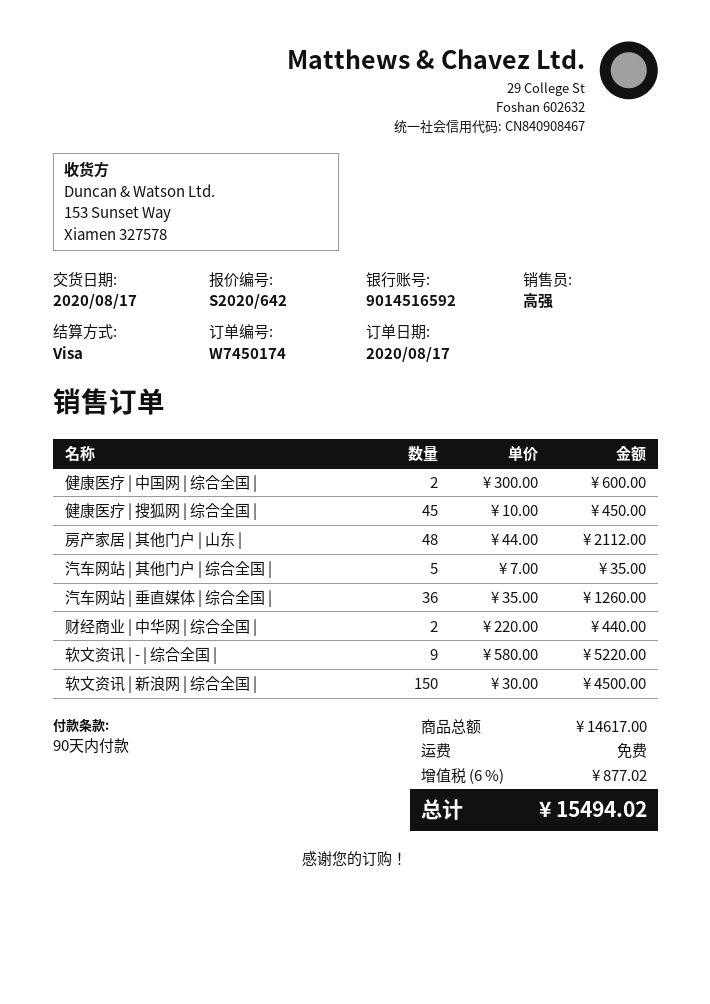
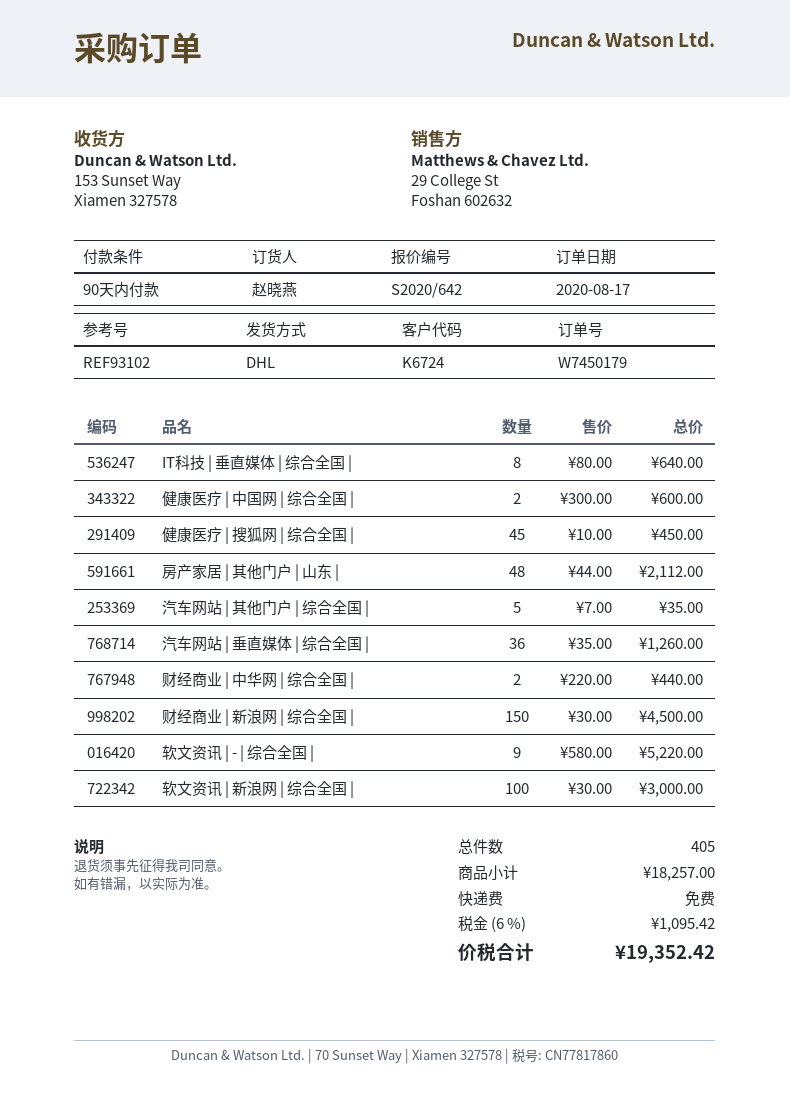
order number: W7450174 -> W7450179
软文资讯 | 新浪网 | 综合全国 |: 150 x 30.00 = 4500.00 -> 100 x 30.00 = 3000.00
IT科技 | 垂直媒体 | 综合全国 |: none -> 8 x 80.00 = 640.00
财经商业 | 新浪网 | 综合全国 |: none -> 150 x 30.00 = 4500.00
subtotal: 14617.00 -> 18257.00
tax: 6% = 877.02 -> 6% = 1095.42
total: 15494.02 -> 19352.42

